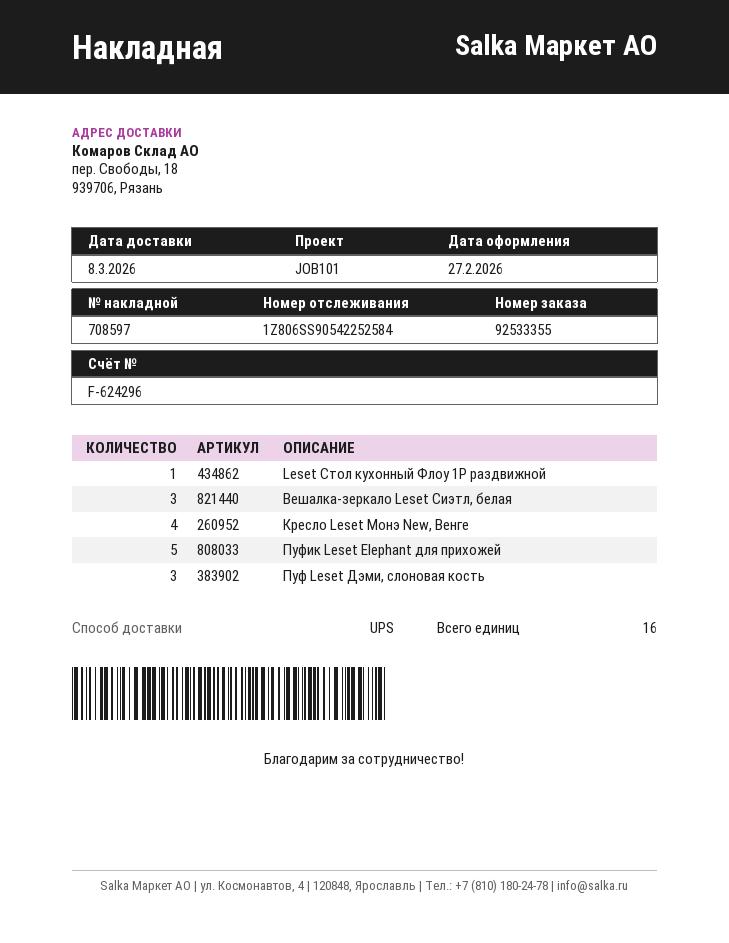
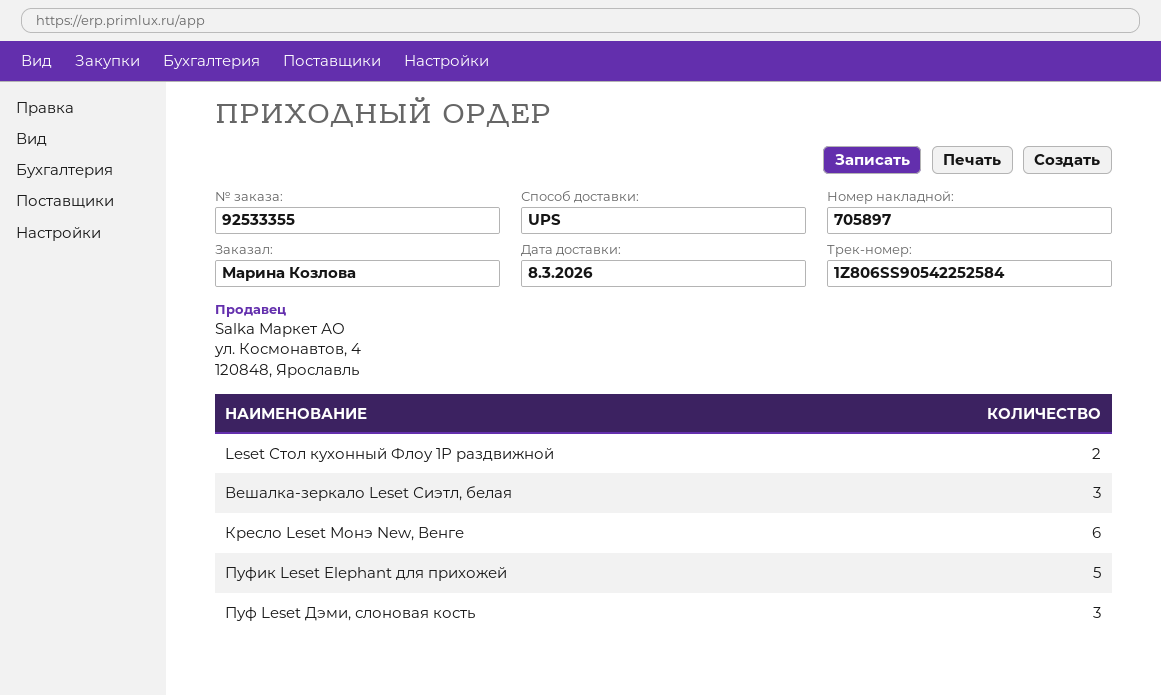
delivery note number: 708597 -> 705897
Leset Стол кухонный Флоу 1Р раздвижной: 1 -> 2
Кресло Leset Монэ New, Венге: 4 -> 6

